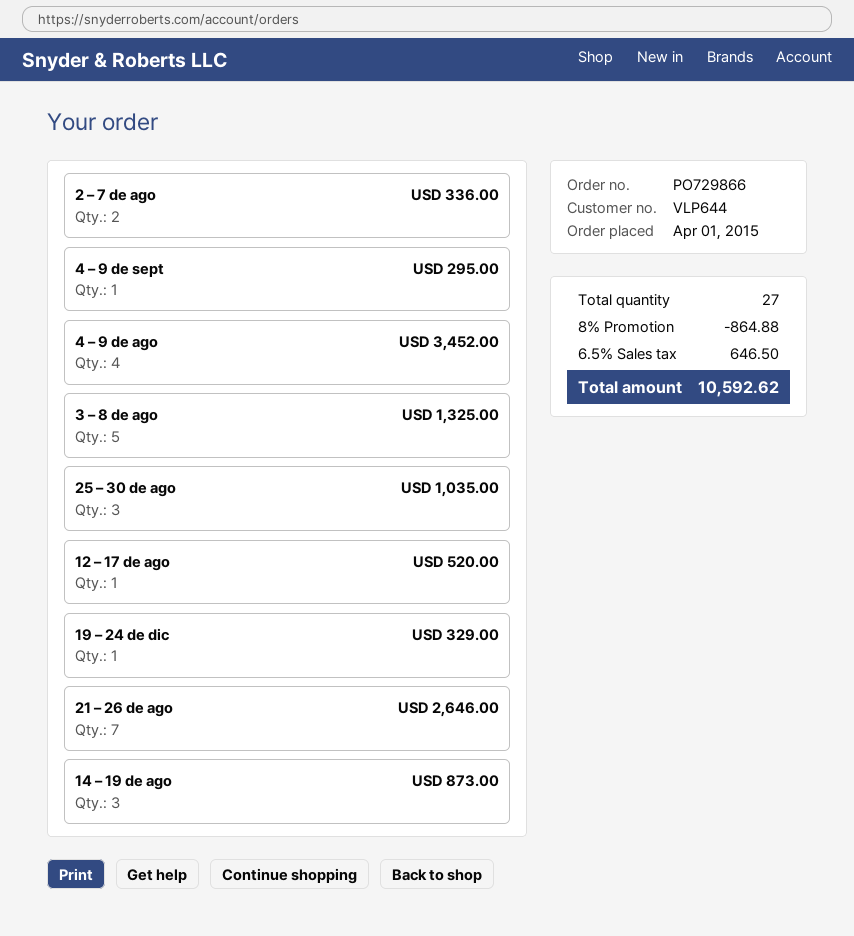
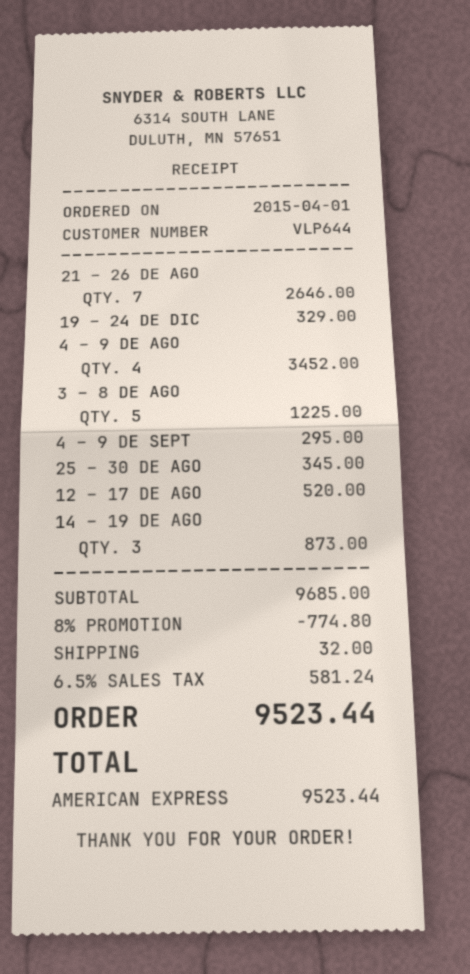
2 – 7 de ago: 2 for 336.00 -> none
3 – 8 de ago: 5 for 1325.00 -> 5 for 1225.00
25 – 30 de ago: 3 for 1035.00 -> 1 for 345.00
discount: 8% = 864.88 -> 8% = 774.80
shipping: none -> 32.00
tax: 6.5% = 646.50 -> 6.5% = 581.24
total: 10592.62 -> 9523.44

